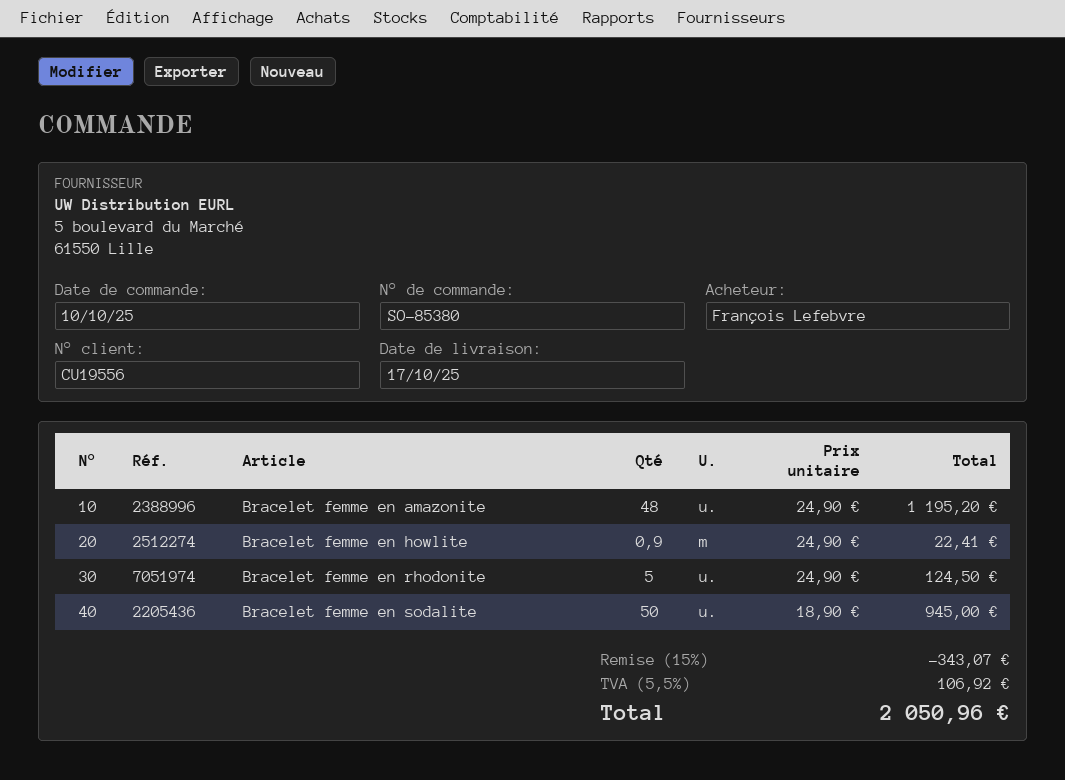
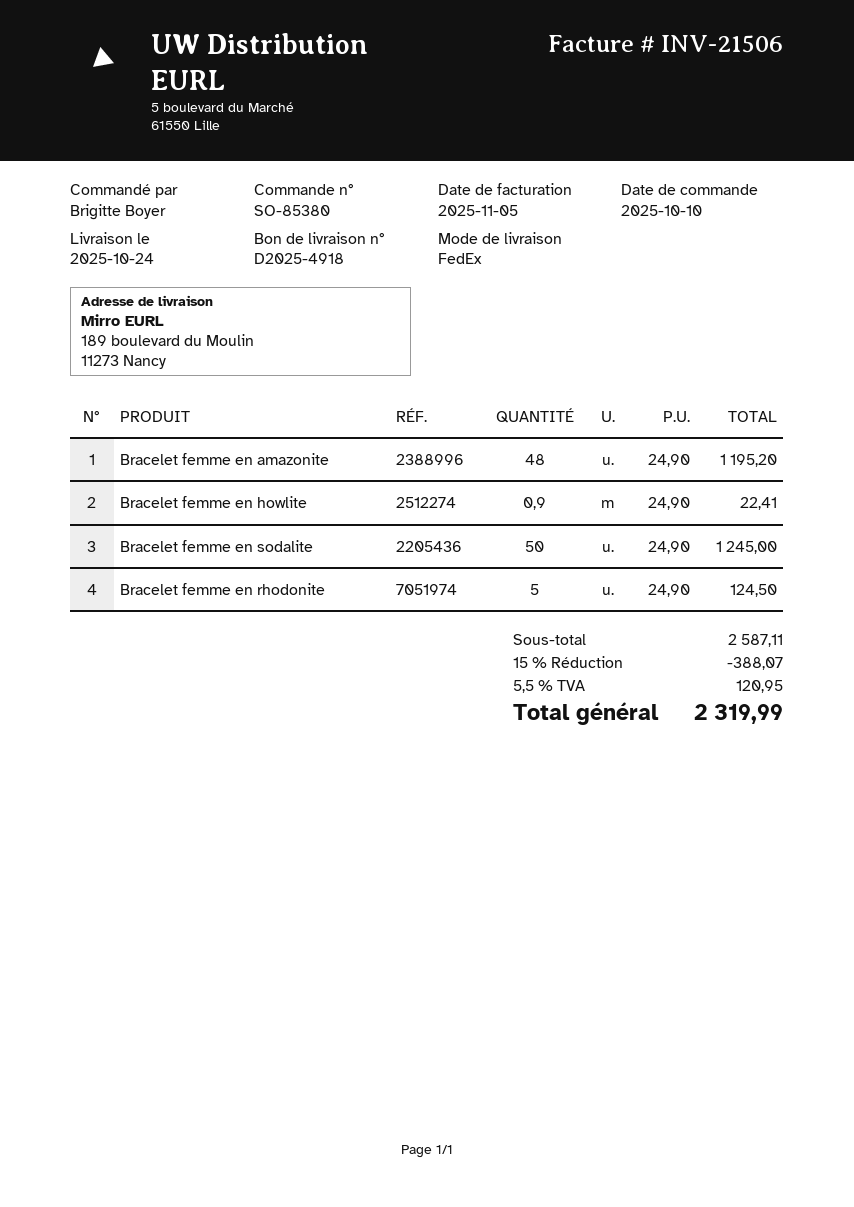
delivery date: 2025-10-17 -> 2025-10-24
ordered by: François Lefebvre -> Brigitte Boyer
Bracelet femme en sodalite: 50 x 18.90 = 945.00 -> 50 x 24.90 = 1245.00
discount: 15% = 343.07 -> 15% = 388.07
tax: 5.5% = 106.92 -> 5.5% = 120.95
total: 2050.96 -> 2319.99

